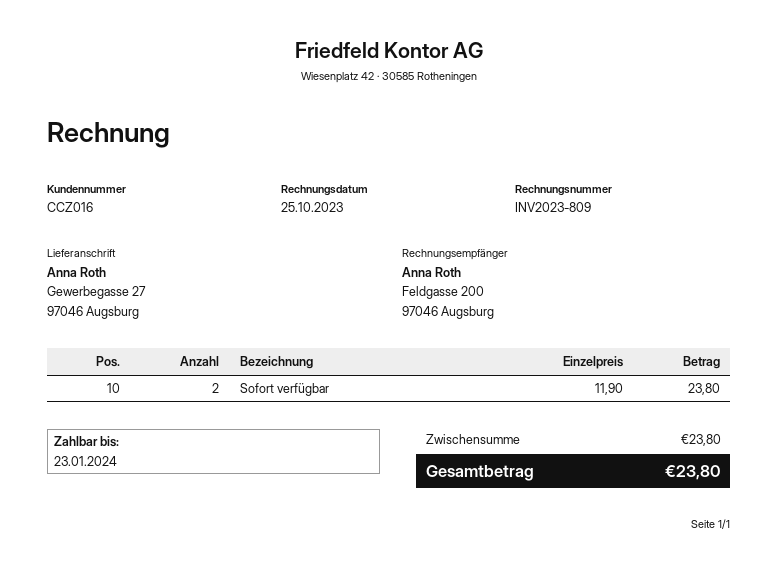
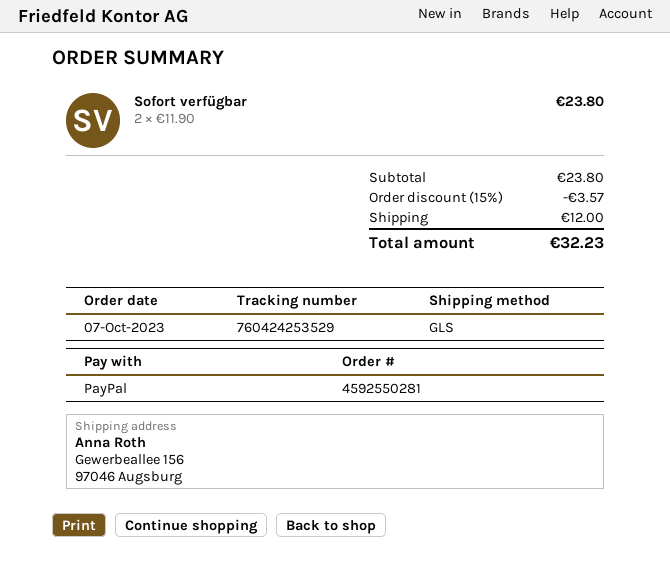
ship to: Gewerbegasse 27, 97046 Augsburg -> Gewerbeallee 156, 97046 Augsburg
discount: none -> 15% = 3.57
shipping: none -> 12.00
total: 23.80 -> 32.23

